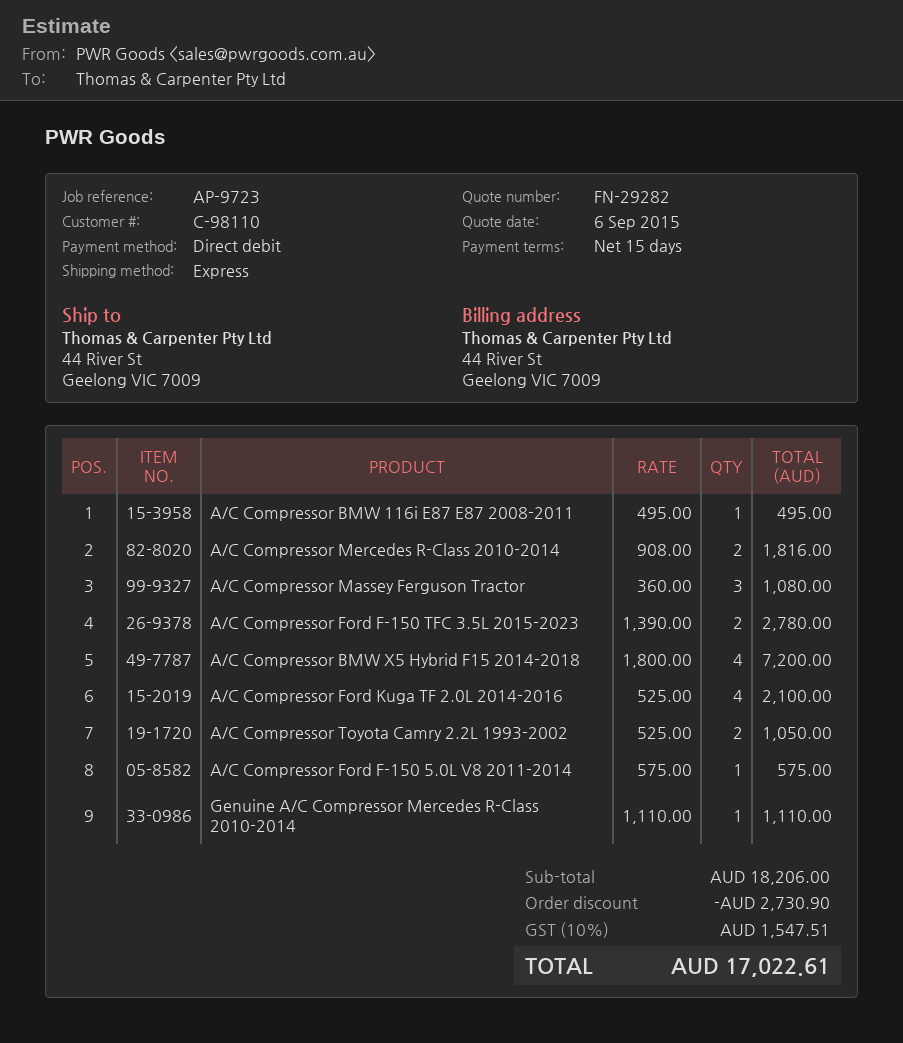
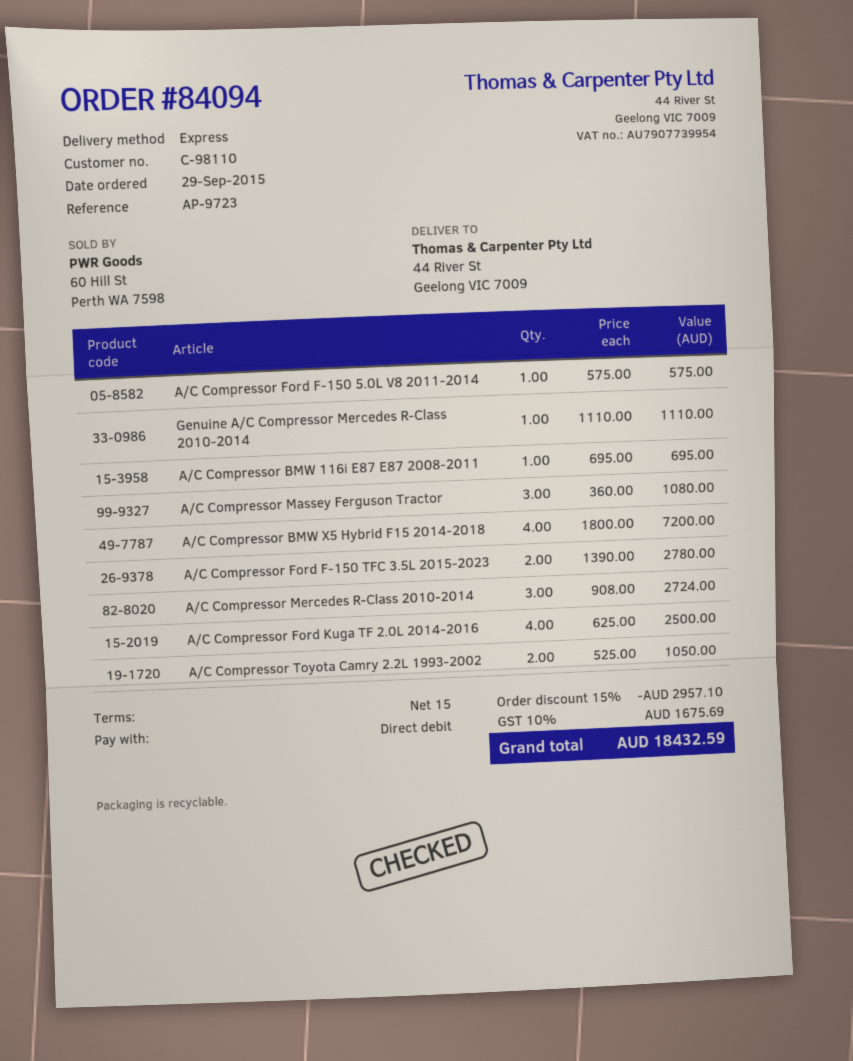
A/C Compressor BMW 116i E87 E87 2008-2011: 1 x 495.00 = 495.00 -> 1 x 695.00 = 695.00
A/C Compressor Mercedes R-Class 2010-2014: 2 x 908.00 = 1816.00 -> 3 x 908.00 = 2724.00
A/C Compressor Ford Kuga TF 2.0L 2014-2016: 4 x 525.00 = 2100.00 -> 4 x 625.00 = 2500.00
discount: 2730.90 -> 2957.10
tax: 10% = 1547.51 -> 10% = 1675.69
total: 17022.61 -> 18432.59

